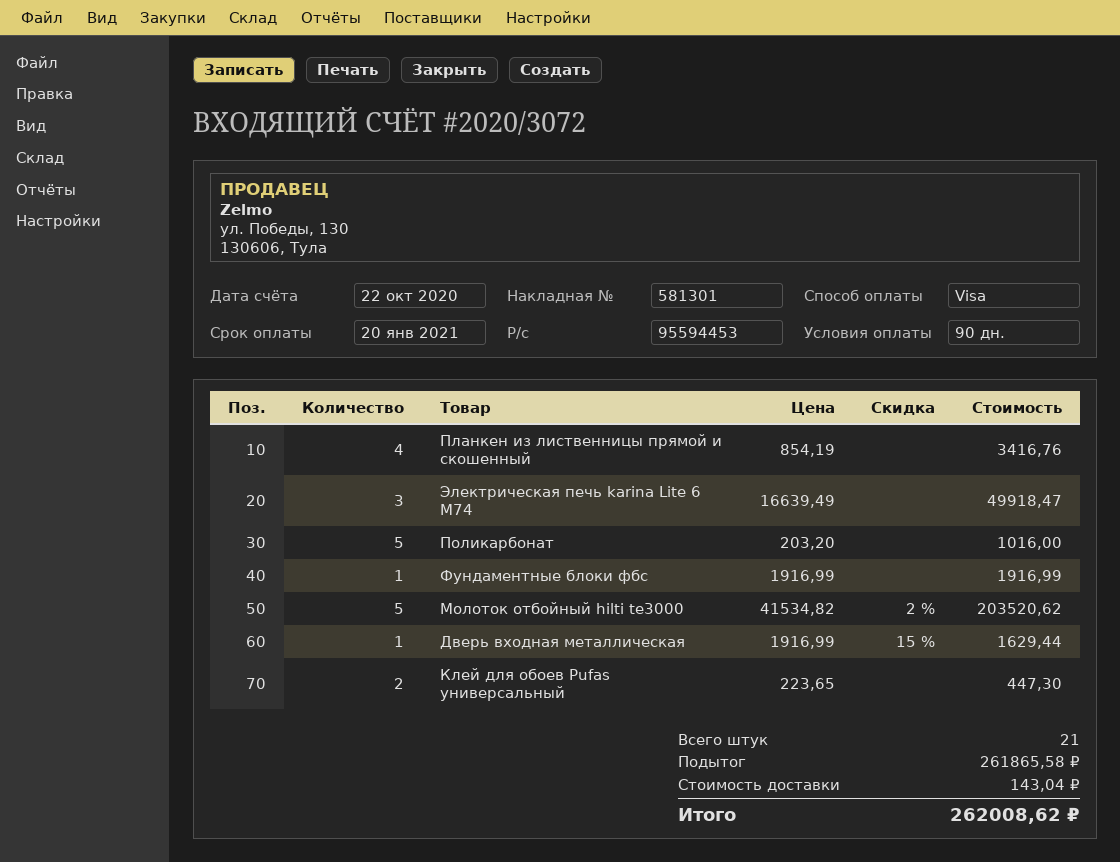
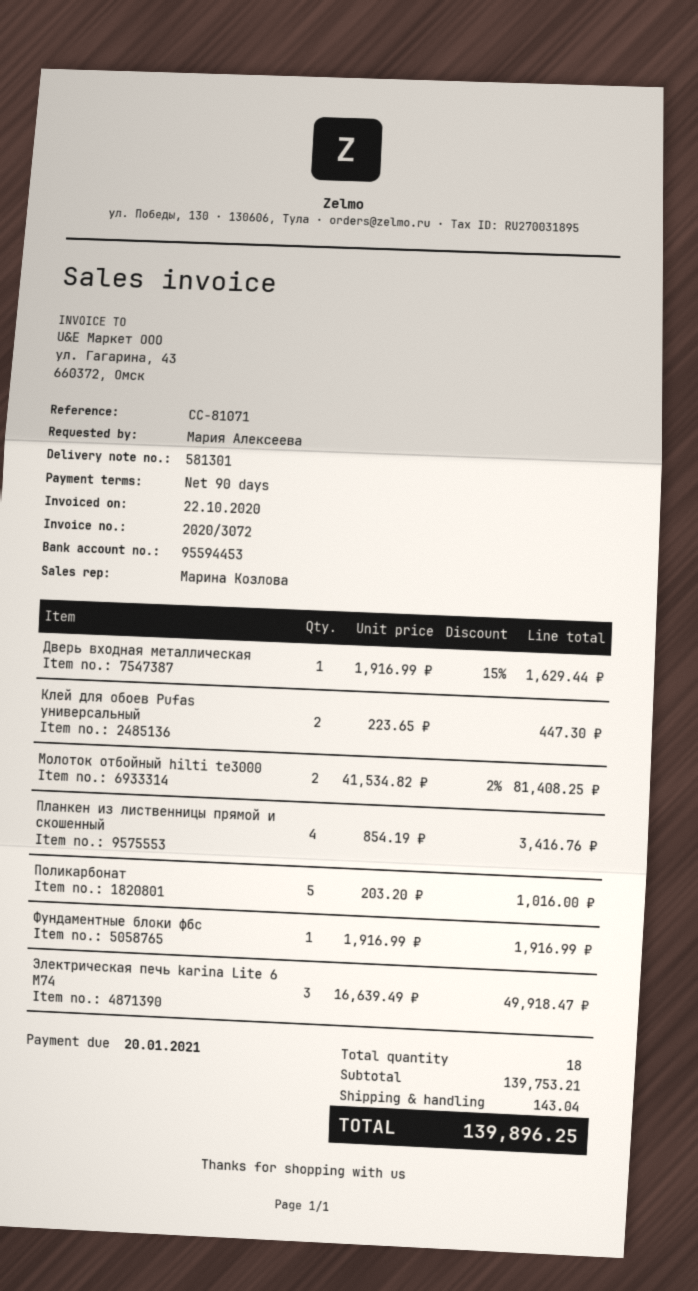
Молоток отбойный hilti te3000: 5 x 41534.82 - 2% = 203520.62 -> 2 x 41534.82 - 2% = 81408.25
total quantity: 21 -> 18
subtotal: 261865.58 -> 139753.21
total: 262008.62 -> 139896.25

